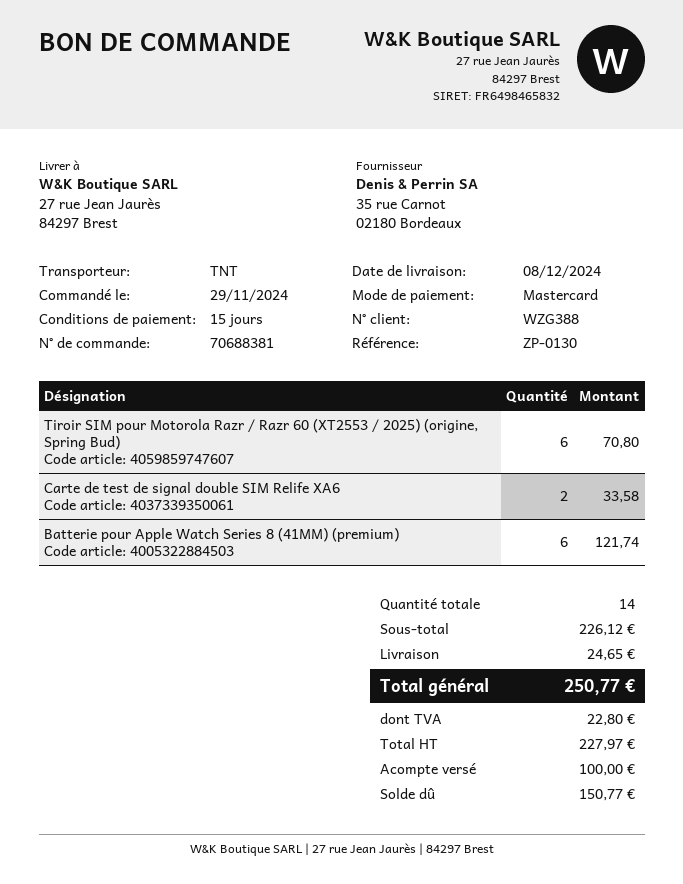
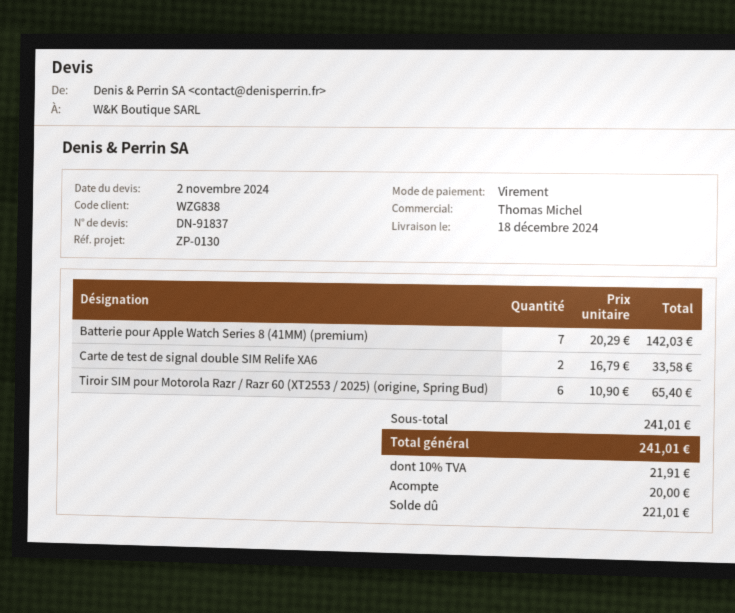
delivery date: 2024-12-08 -> 2024-12-18
customer number: WZG388 -> WZG838
payment method: Mastercard -> bank transfer
Tiroir SIM pour Motorola Razr / Razr 60 (XT2553 / 2025) (origine, Spring Bud): 6 for 70.80 -> 6 for 65.40
Batterie pour Apple Watch Series 8 (41MM) (premium): 6 for 121.74 -> 7 for 142.03
subtotal: 226.12 -> 241.01
shipping: 24.65 -> none
tax: 22.80 -> 21.91
total: 250.77 -> 241.01
deposit: 100.00 -> 20.00
balance: 150.77 -> 221.01

